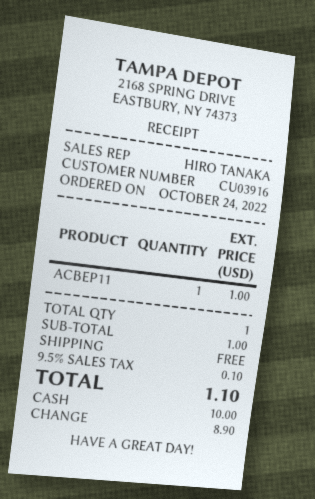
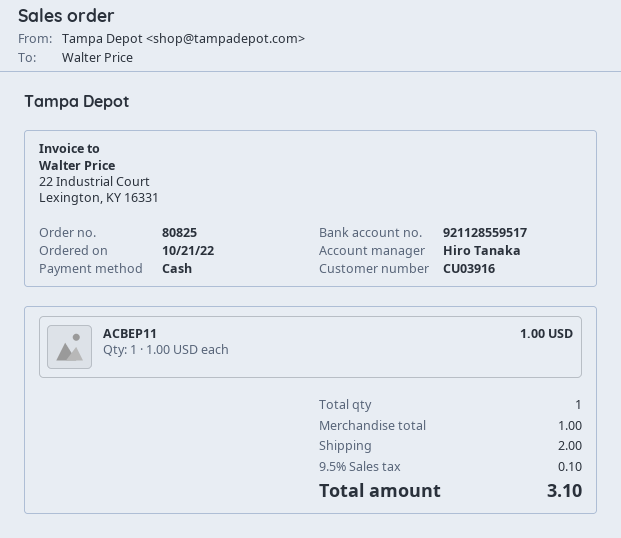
order date: 2022-10-24 -> 2022-10-21
shipping: 0.00 -> 2.00
total: 1.10 -> 3.10

